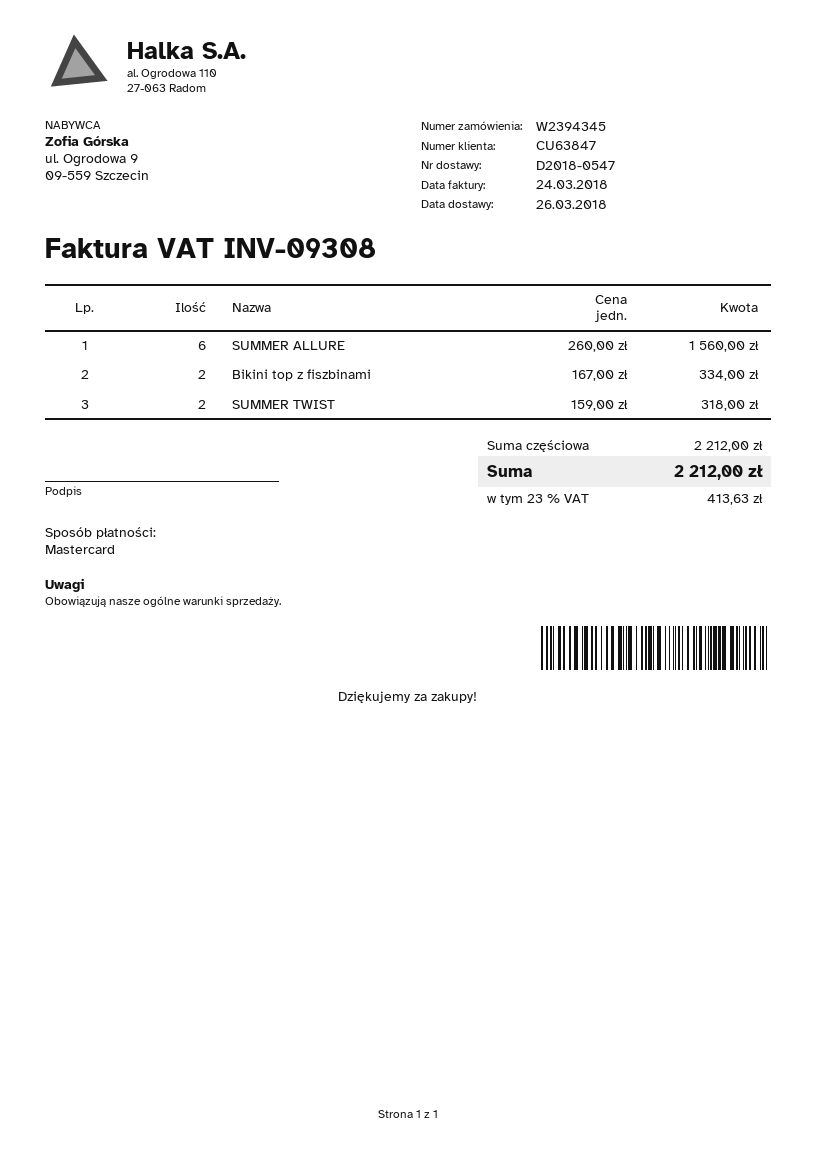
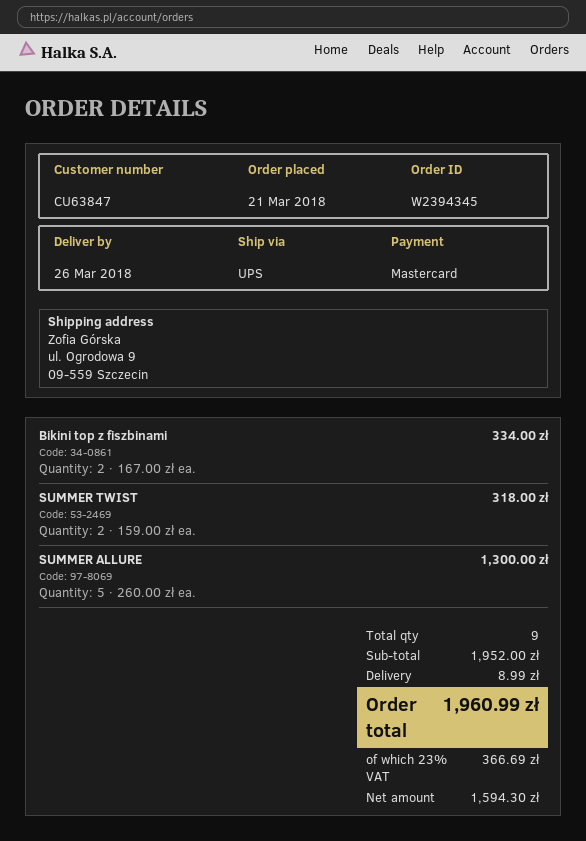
SUMMER ALLURE: 6 x 260.00 = 1560.00 -> 5 x 260.00 = 1300.00
subtotal: 2212.00 -> 1952.00
shipping: none -> 8.99
tax: 23% = 413.63 -> 23% = 366.69
total: 2212.00 -> 1960.99

